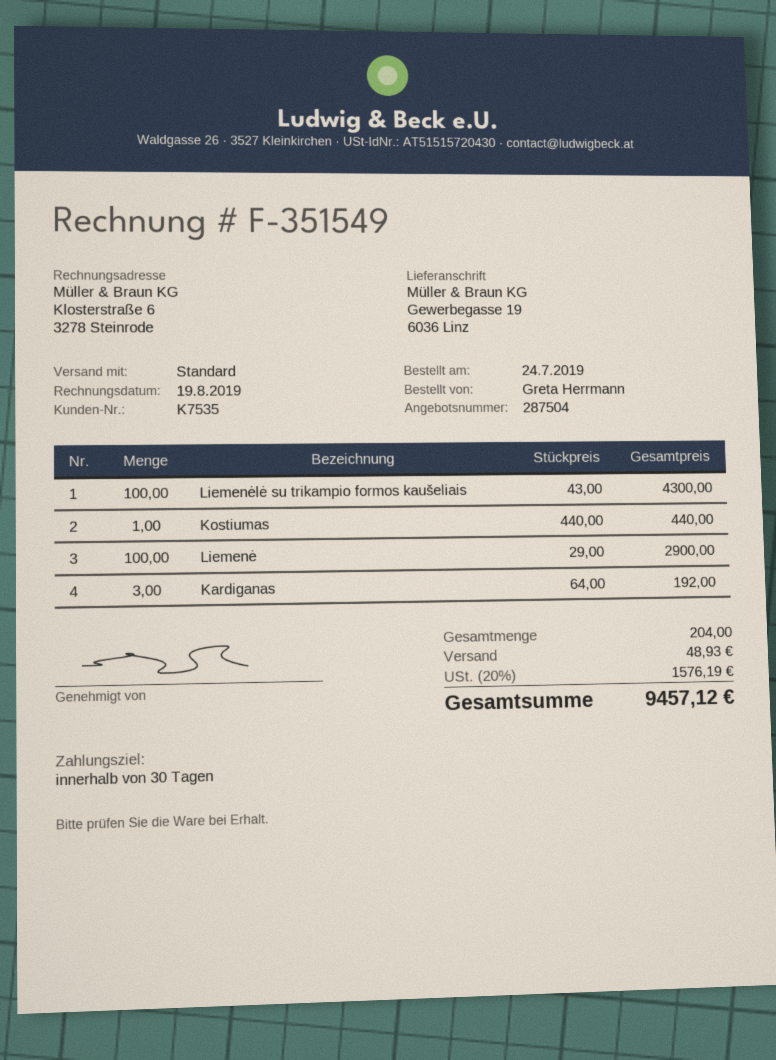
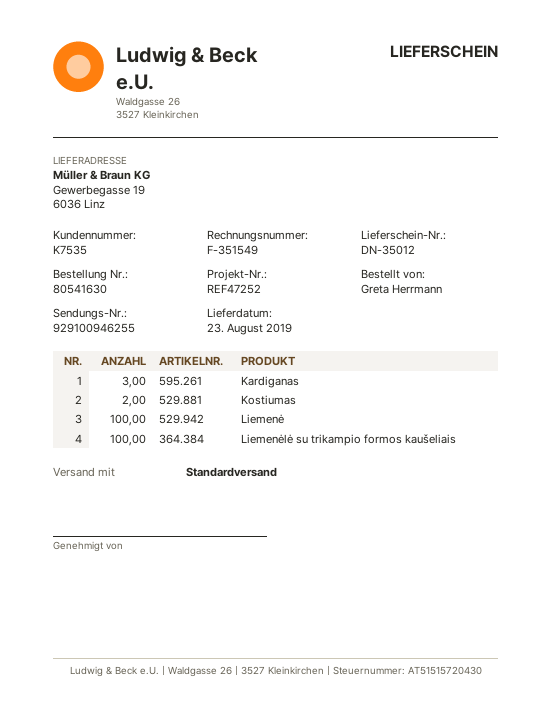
Kostiumas: 1 -> 2

